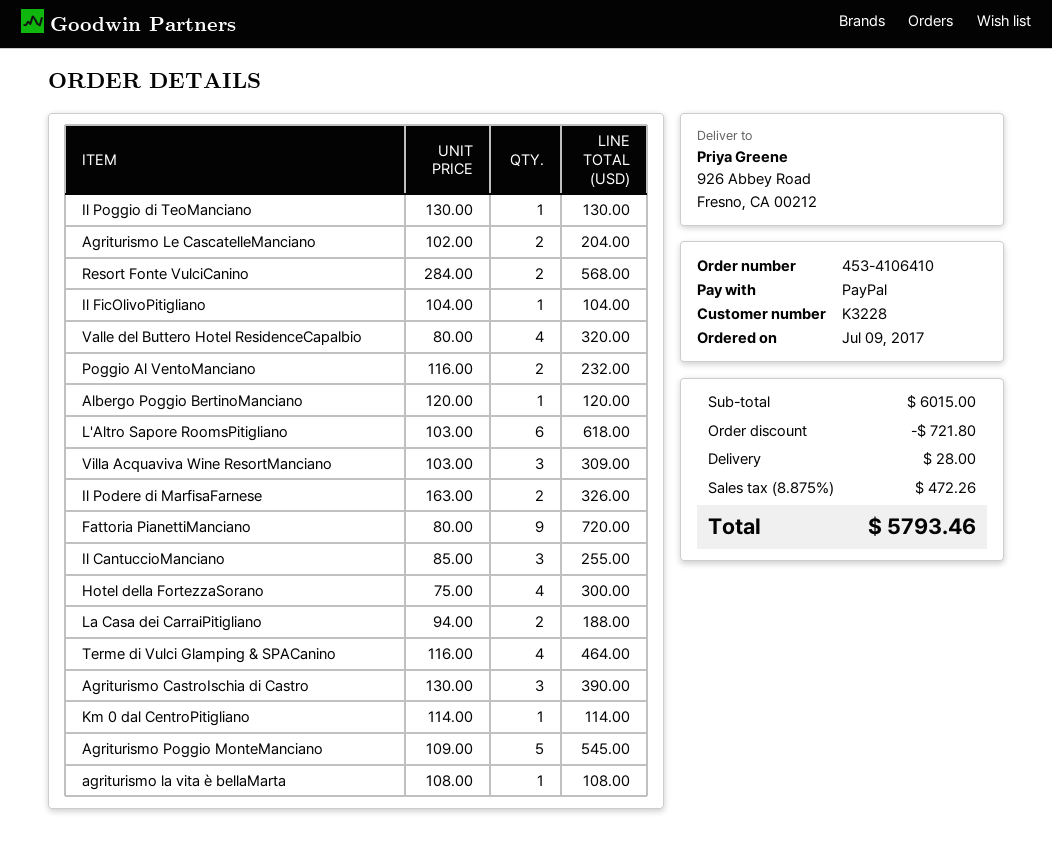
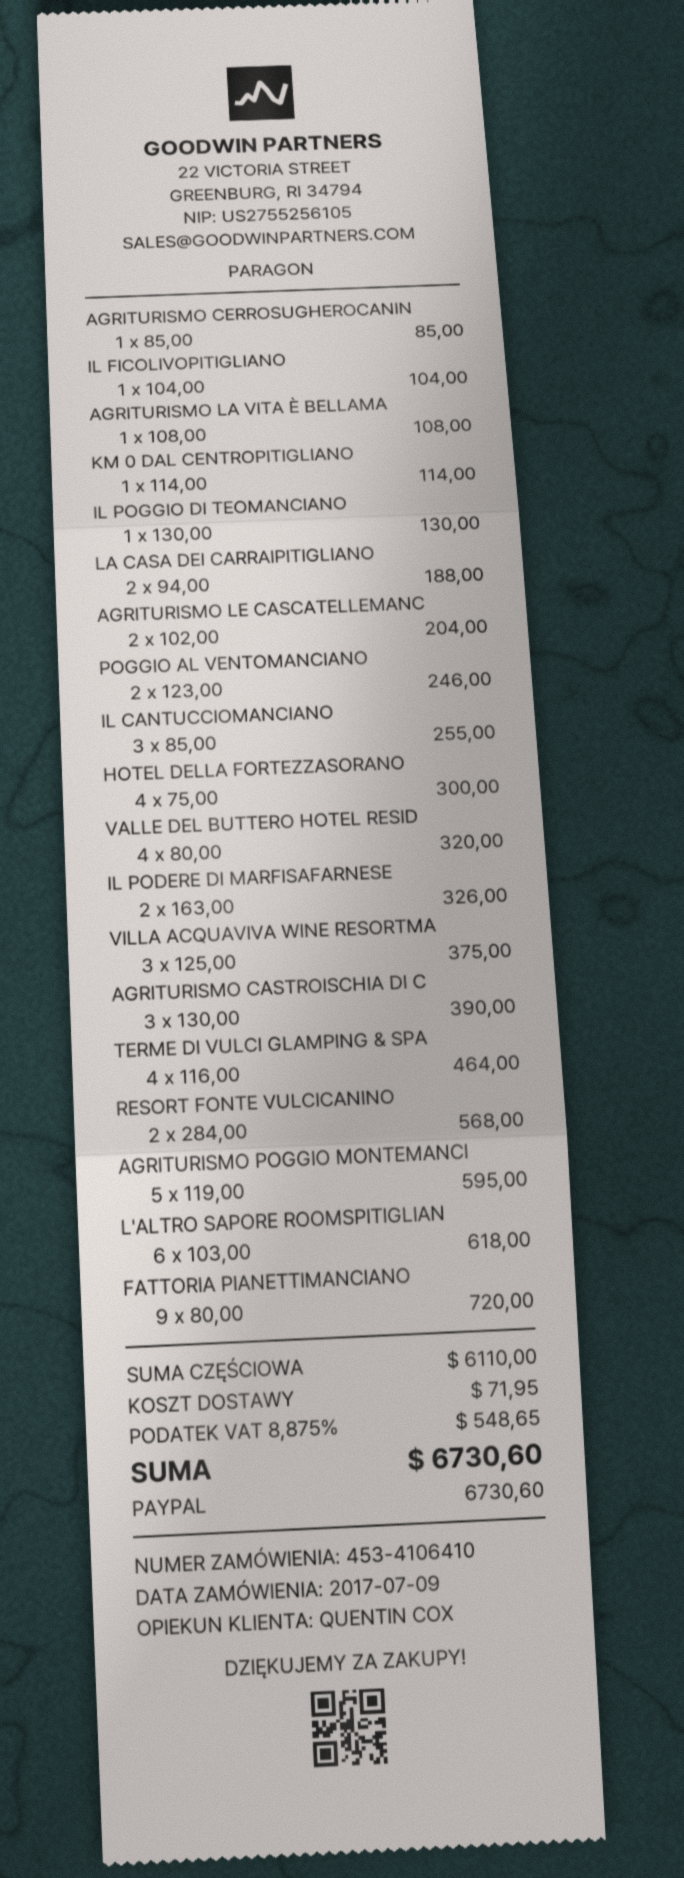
Poggio Al VentoManciano: 2 x 116.00 = 232.00 -> 2 x 123.00 = 246.00
Albergo Poggio BertinoManciano: 1 x 120.00 = 120.00 -> none
Villa Acquaviva Wine ResortManciano: 3 x 103.00 = 309.00 -> 3 x 125.00 = 375.00
Agriturismo Poggio MonteManciano: 5 x 109.00 = 545.00 -> 5 x 119.00 = 595.00
AGRITURISMO CERROSUGHEROCANIN: none -> 1 x 85.00 = 85.00
subtotal: 6015.00 -> 6110.00
discount: 721.80 -> none
shipping: 28.00 -> 71.95
tax: 8.875% = 472.26 -> 8.875% = 548.65
total: 5793.46 -> 6730.60

